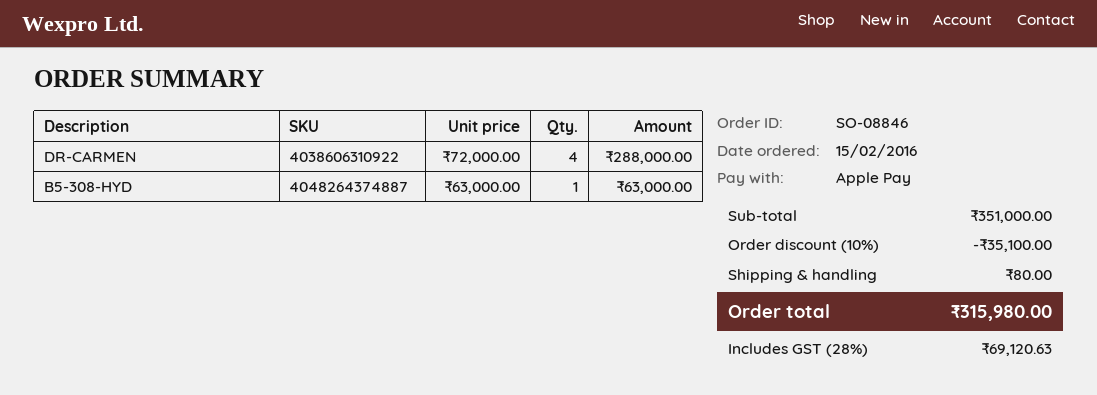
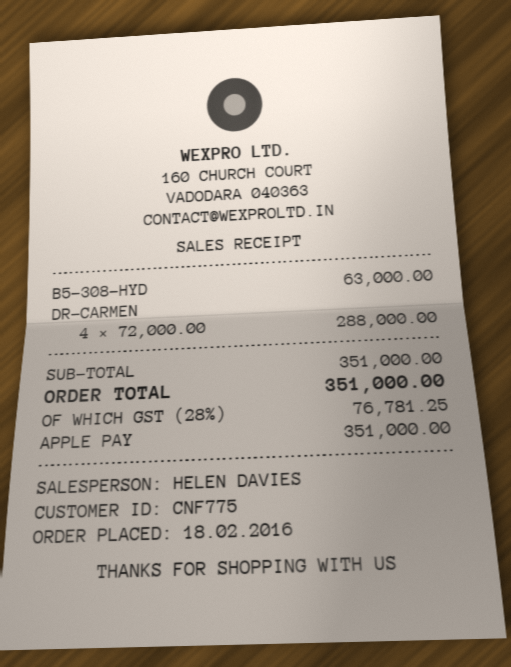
order date: 2016-02-15 -> 2016-02-18
discount: 10% = 35100.00 -> none
shipping: 80.00 -> none
tax: 28% = 69120.63 -> 28% = 76781.25
total: 315980.00 -> 351000.00

